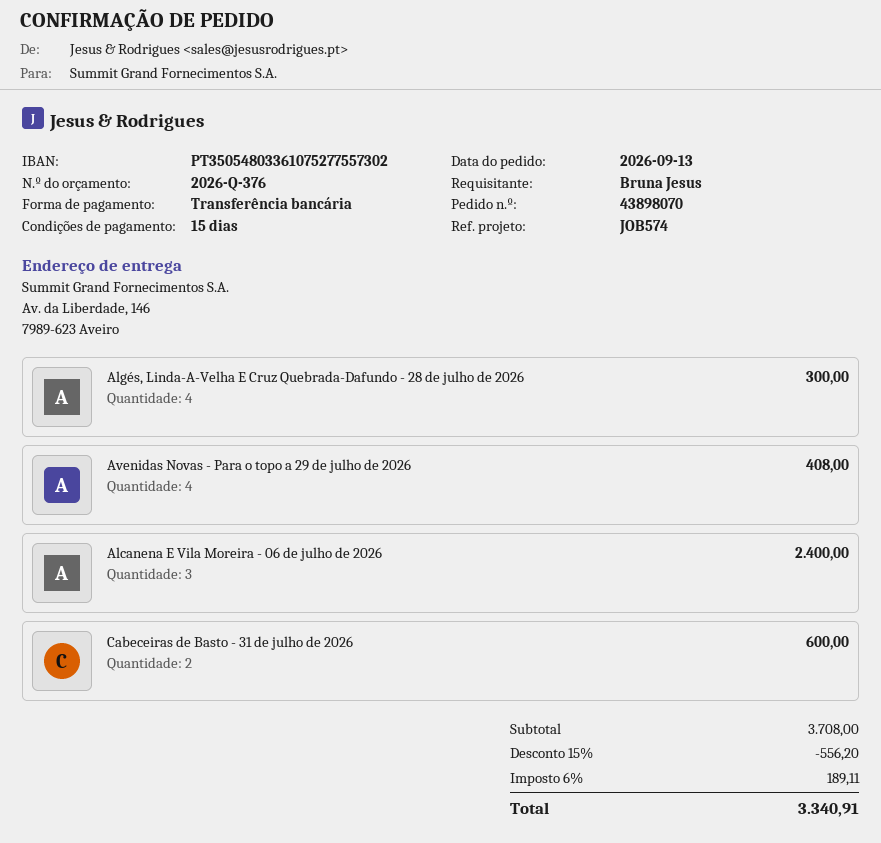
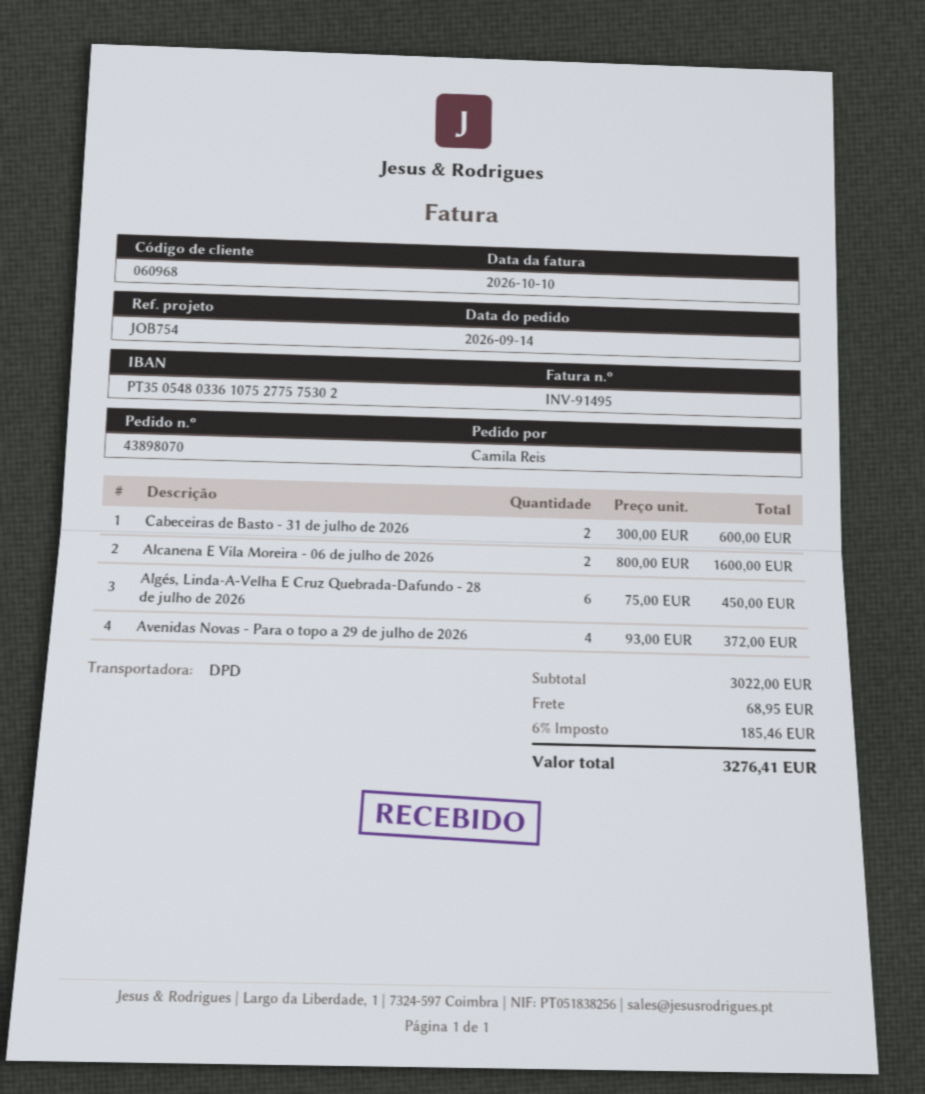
order date: 2026-09-13 -> 2026-09-14
reference: JOB574 -> JOB754
ordered by: Bruna Jesus -> Camila Reis
bank account: PT35054803361075277557302 -> PT35054803361075277575302
Algés, Linda-A-Velha E Cruz Quebrada-Dafundo - 28 de julho de 2026: 4 for 300.00 -> 6 for 450.00
Avenidas Novas - Para o topo a 29 de julho de 2026: 4 for 408.00 -> 4 for 372.00
Alcanena E Vila Moreira - 06 de julho de 2026: 3 for 2400.00 -> 2 for 1600.00
subtotal: 3708.00 -> 3022.00
discount: 15% = 556.20 -> none
shipping: none -> 68.95
tax: 6% = 189.11 -> 6% = 185.46
total: 3340.91 -> 3276.41

